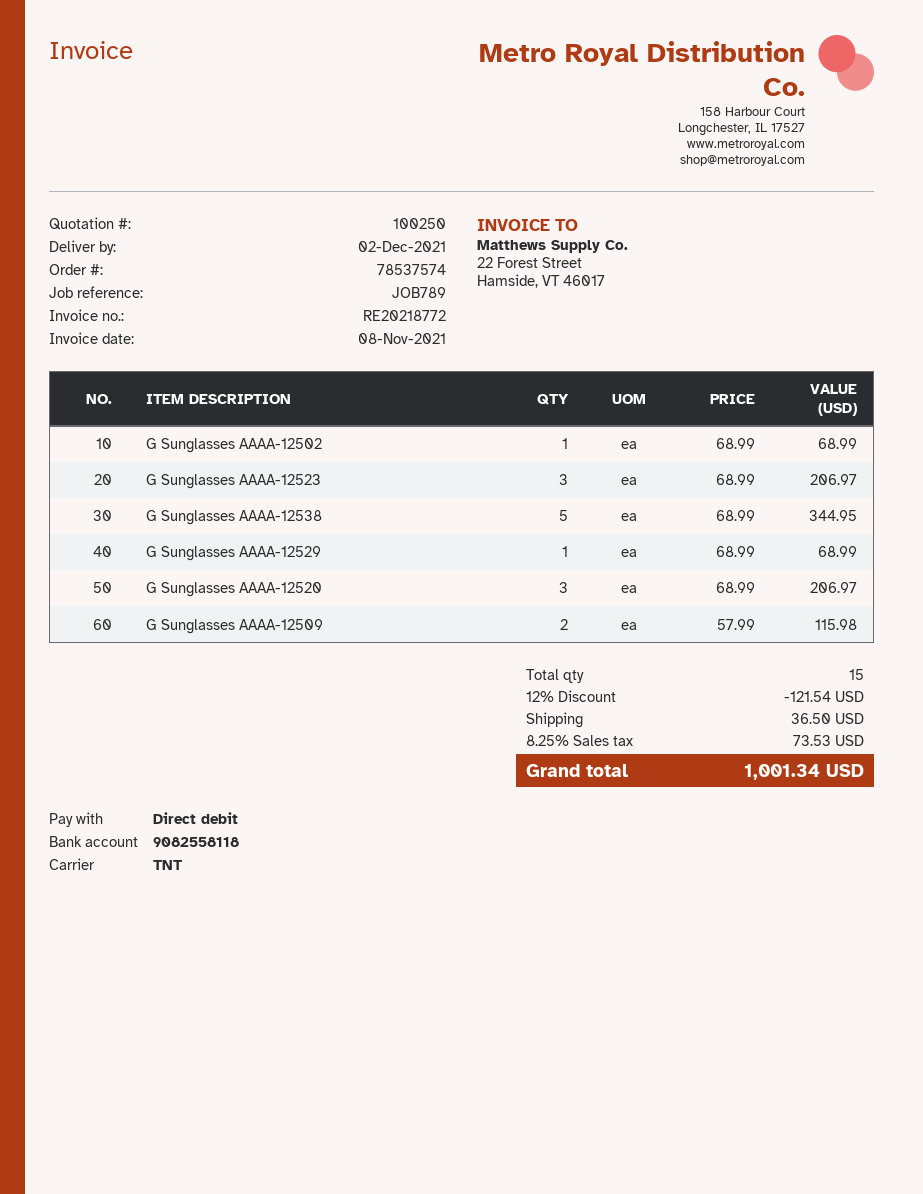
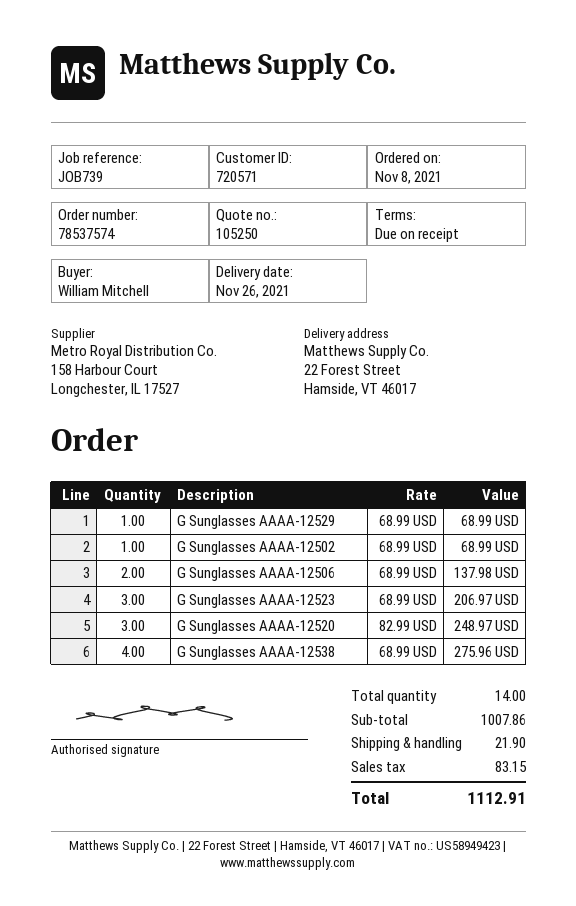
quote number: 100250 -> 105250
delivery date: 2021-12-02 -> 2021-11-26
reference: JOB789 -> JOB739
G Sunglasses AAAA-12538: 5 x 68.99 = 344.95 -> 4 x 68.99 = 275.96
G Sunglasses AAAA-12520: 3 x 68.99 = 206.97 -> 3 x 82.99 = 248.97
G Sunglasses AAAA-12509: 2 x 57.99 = 115.98 -> none
G Sunglasses AAAA-12506: none -> 2 x 68.99 = 137.98
total quantity: 15 -> 14
discount: 12% = 121.54 -> none
shipping: 36.50 -> 21.90
tax: 73.53 -> 83.15
total: 1001.34 -> 1112.91

